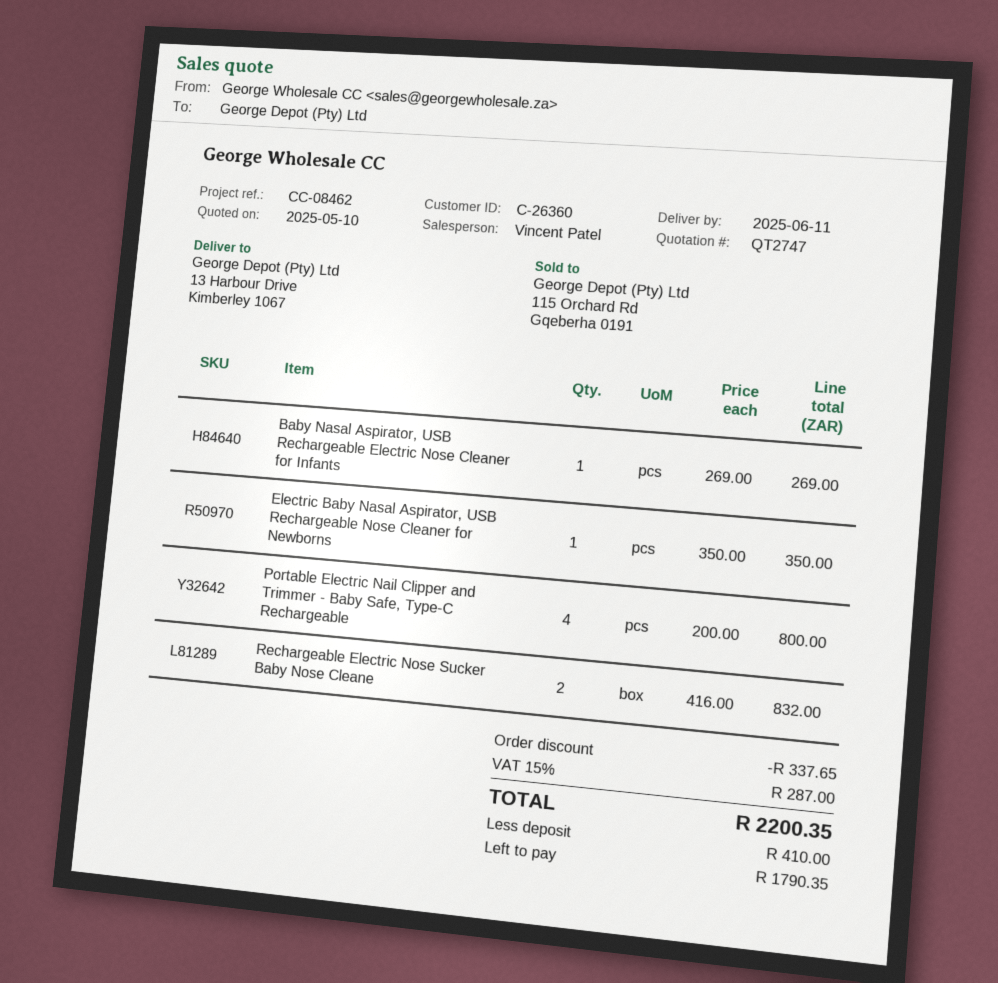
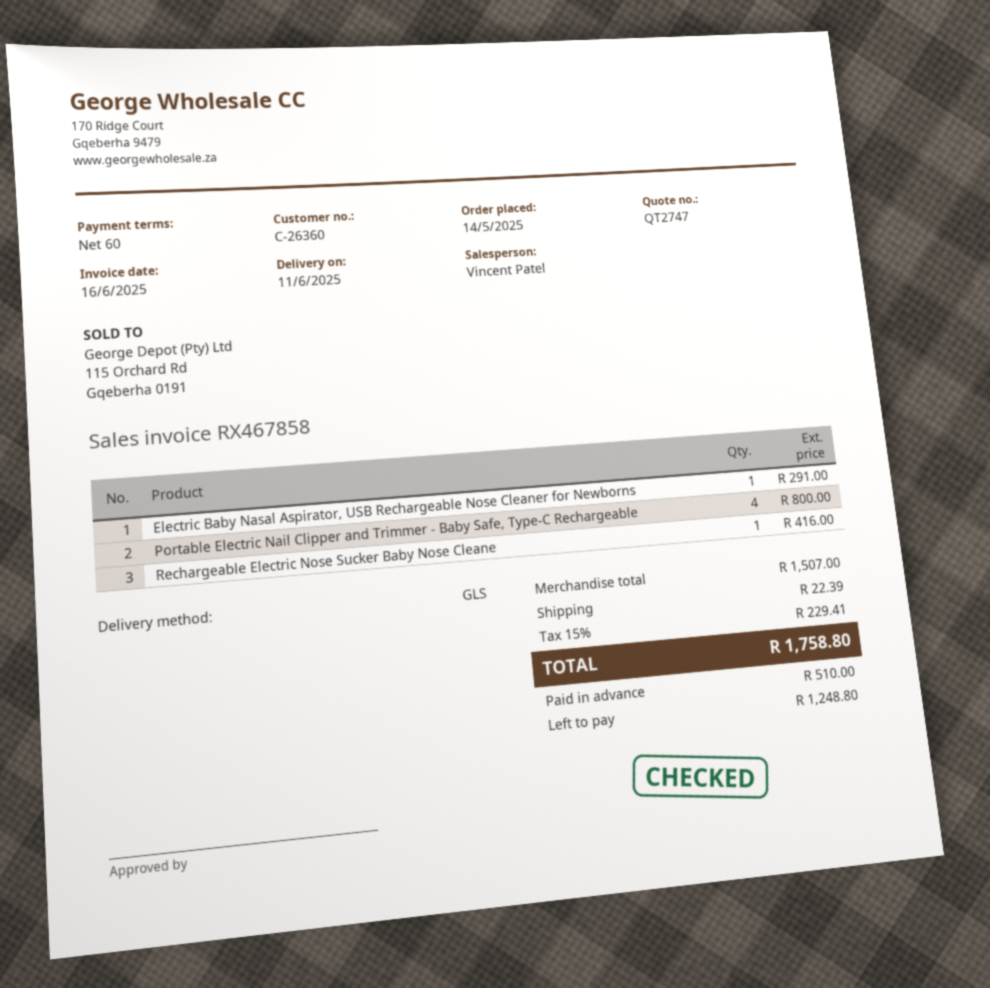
Baby Nasal Aspirator, USB Rechargeable Electric Nose Cleaner for Infants: 1 for 269.00 -> none
Electric Baby Nasal Aspirator, USB Rechargeable Nose Cleaner for Newborns: 1 for 350.00 -> 1 for 291.00
Rechargeable Electric Nose Sucker Baby Nose Cleane: 2 for 832.00 -> 1 for 416.00
discount: 337.65 -> none
shipping: none -> 22.39
tax: 15% = 287.00 -> 15% = 229.41
total: 2200.35 -> 1758.80
deposit: 410.00 -> 510.00
balance: 1790.35 -> 1248.80

